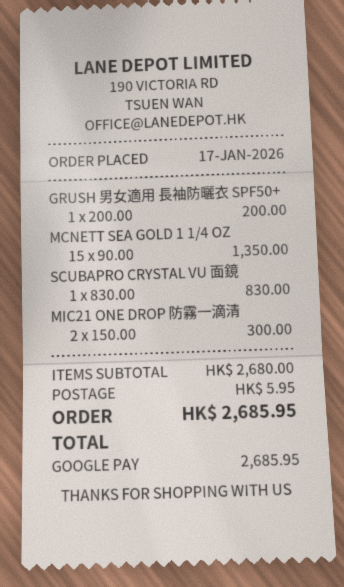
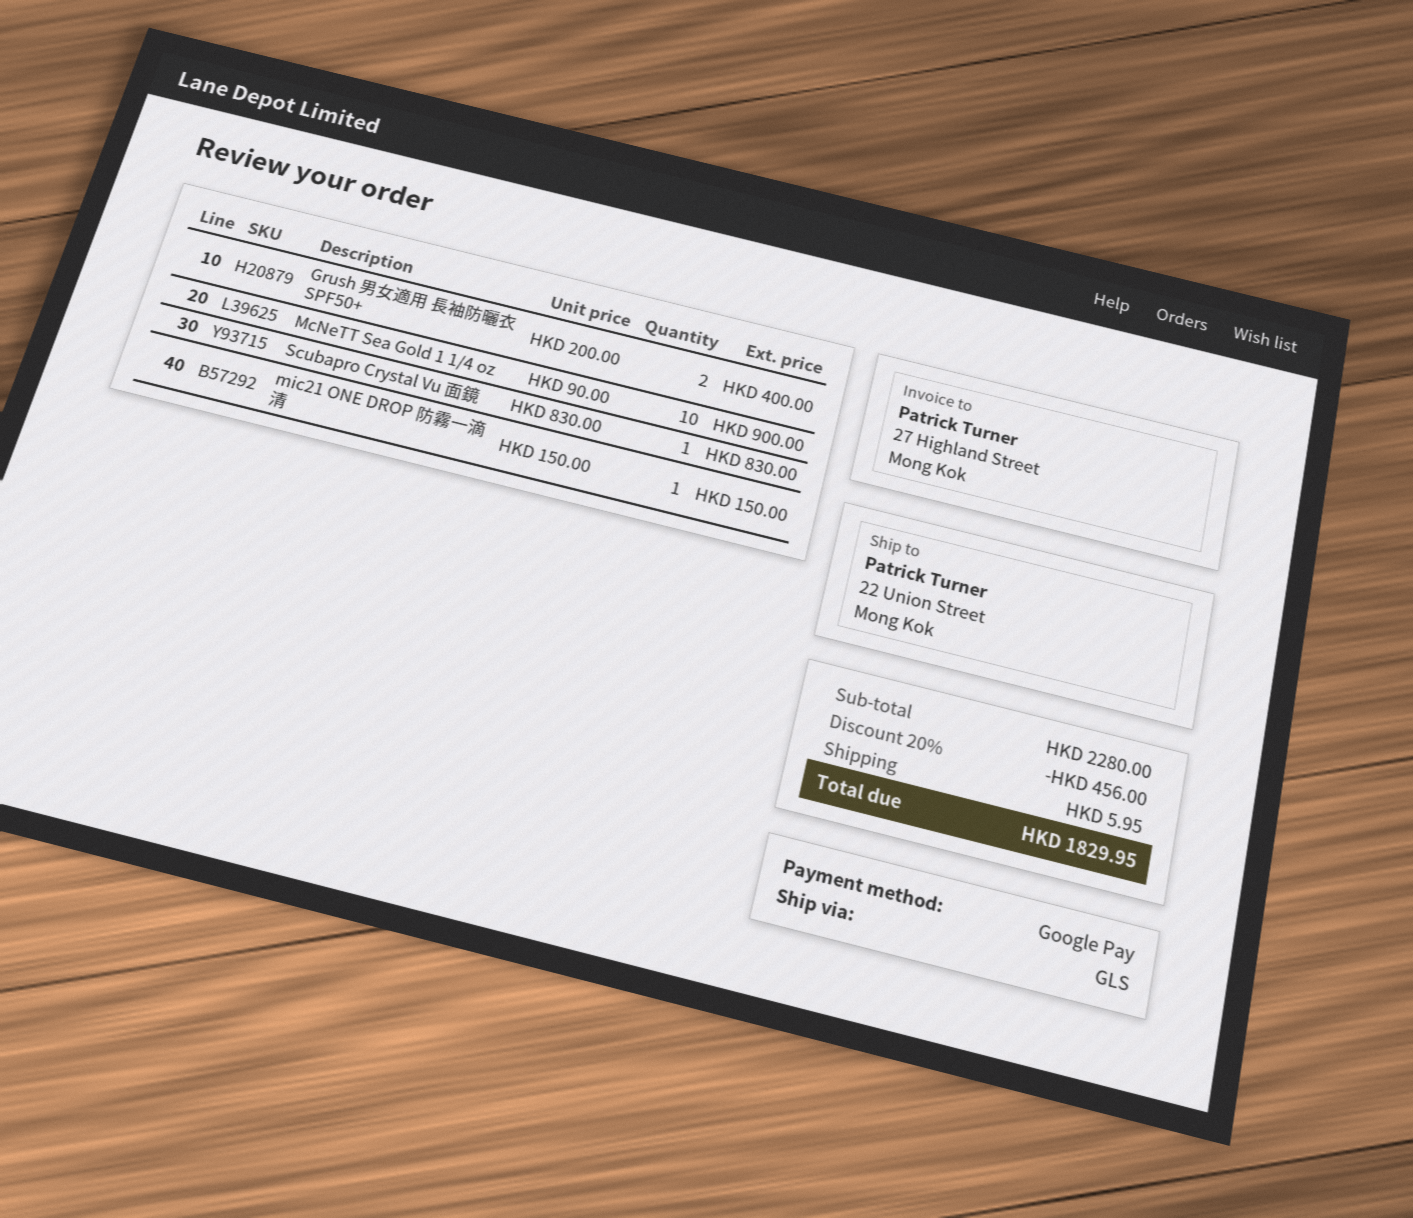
GRUSH 男女適用 長袖防曬衣 SPF50+: 1 x 200.00 = 200.00 -> 2 x 200.00 = 400.00
MCNETT SEA GOLD 1 1/4 OZ: 15 x 90.00 = 1350.00 -> 10 x 90.00 = 900.00
MIC21 ONE DROP 防霧一滴清: 2 x 150.00 = 300.00 -> 1 x 150.00 = 150.00
subtotal: 2680.00 -> 2280.00
discount: none -> 20% = 456.00
total: 2685.95 -> 1829.95

